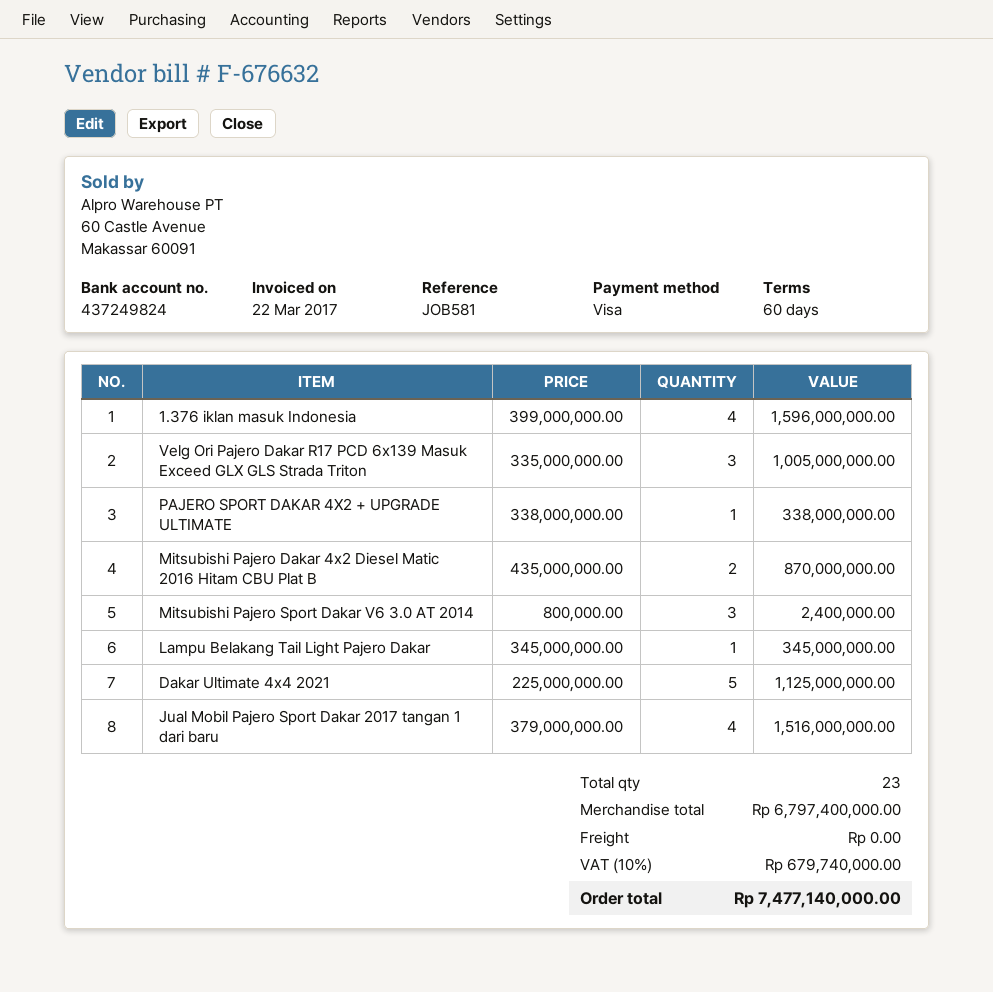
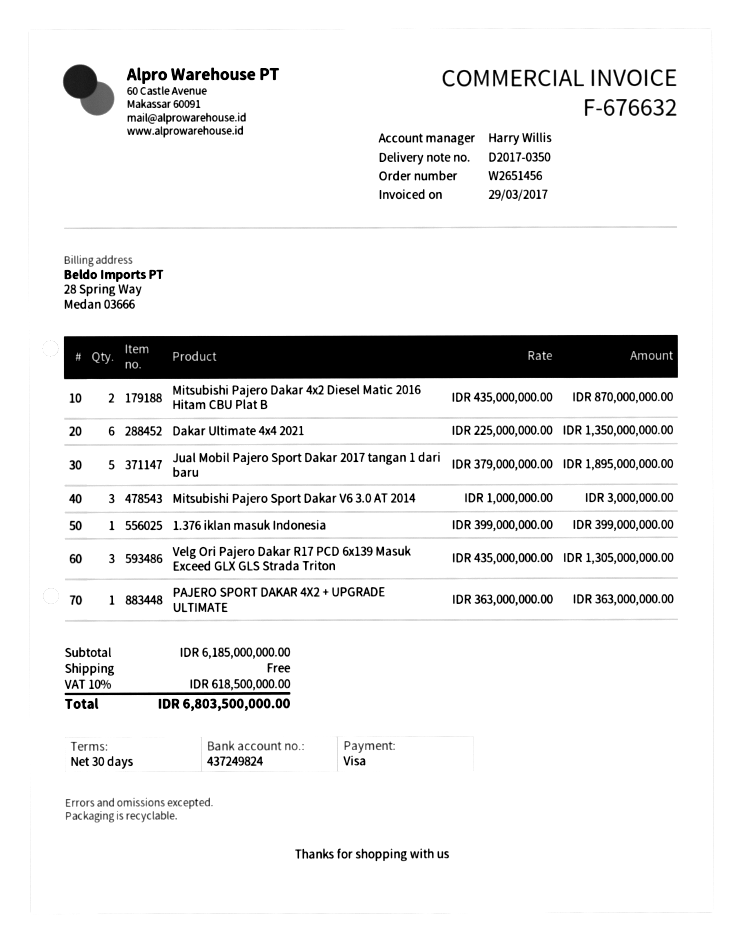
invoice date: 2017-03-22 -> 2017-03-29
payment terms: 60 days -> 30 days
1.376 iklan masuk Indonesia: 4 x 399000000.00 = 1596000000.00 -> 1 x 399000000.00 = 399000000.00
Velg Ori Pajero Dakar R17 PCD 6x139 Masuk Exceed GLX GLS Strada Triton: 3 x 335000000.00 = 1005000000.00 -> 3 x 435000000.00 = 1305000000.00
PAJERO SPORT DAKAR 4X2 + UPGRADE ULTIMATE: 1 x 338000000.00 = 338000000.00 -> 1 x 363000000.00 = 363000000.00
Mitsubishi Pajero Sport Dakar V6 3.0 AT 2014: 3 x 800000.00 = 2400000.00 -> 3 x 1000000.00 = 3000000.00
Lampu Belakang Tail Light Pajero Dakar: 1 x 345000000.00 = 345000000.00 -> none
Dakar Ultimate 4x4 2021: 5 x 225000000.00 = 1125000000.00 -> 6 x 225000000.00 = 1350000000.00
Jual Mobil Pajero Sport Dakar 2017 tangan 1 dari baru: 4 x 379000000.00 = 1516000000.00 -> 5 x 379000000.00 = 1895000000.00
subtotal: 6797400000.00 -> 6185000000.00
tax: 10% = 679740000.00 -> 10% = 618500000.00
total: 7477140000.00 -> 6803500000.00

